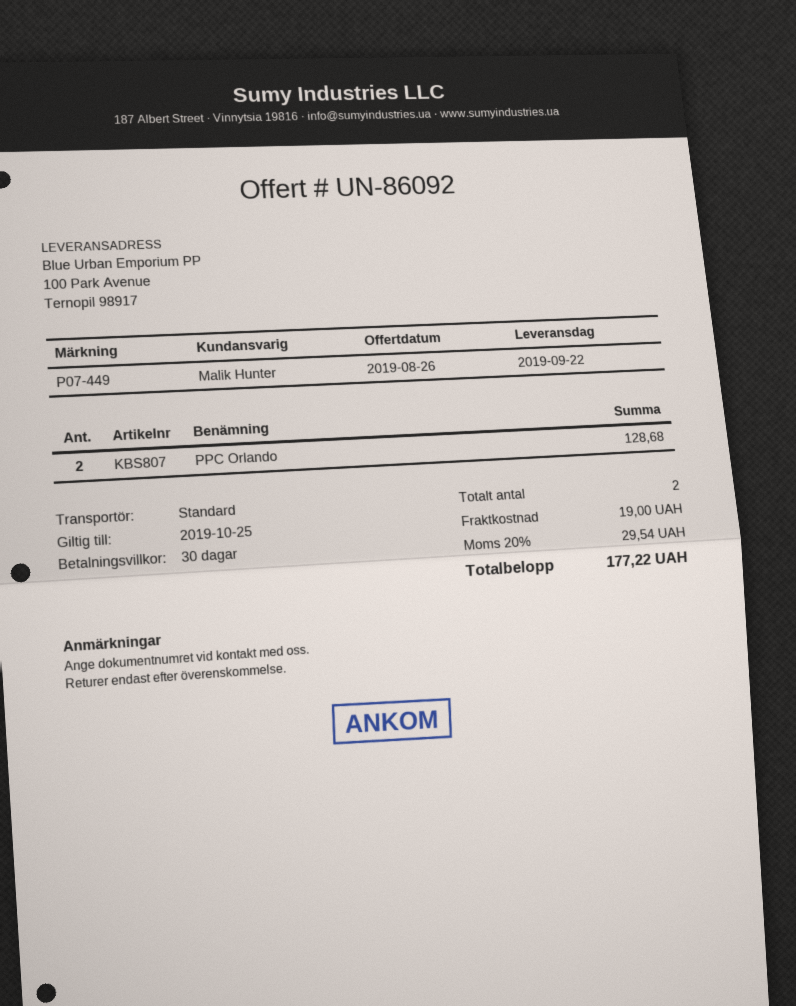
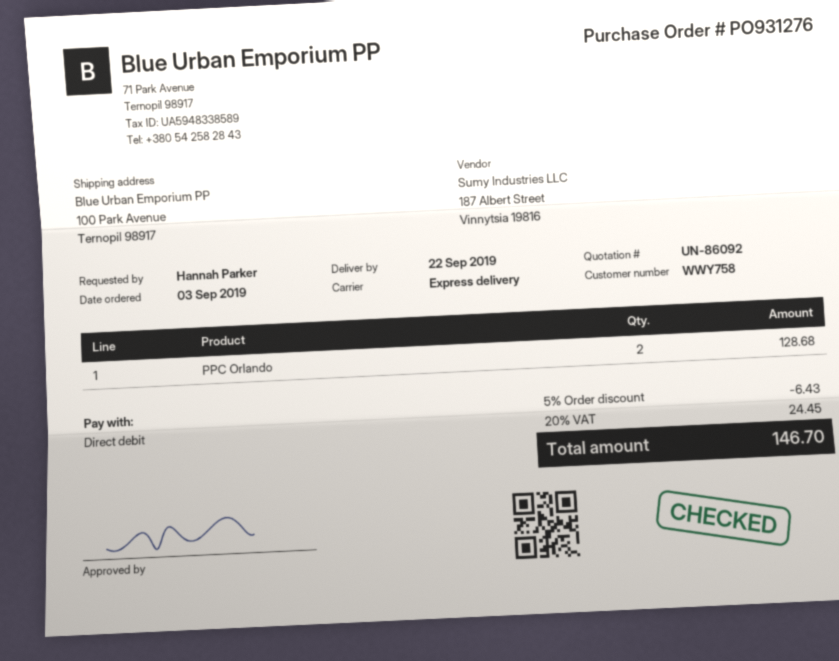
shipping method: standard -> express
discount: none -> 5% = 6.43
shipping: 19.00 -> none
tax: 20% = 29.54 -> 20% = 24.45
total: 177.22 -> 146.70

